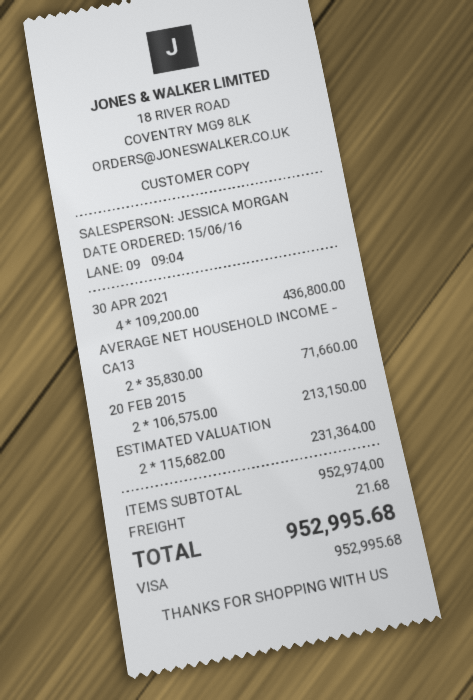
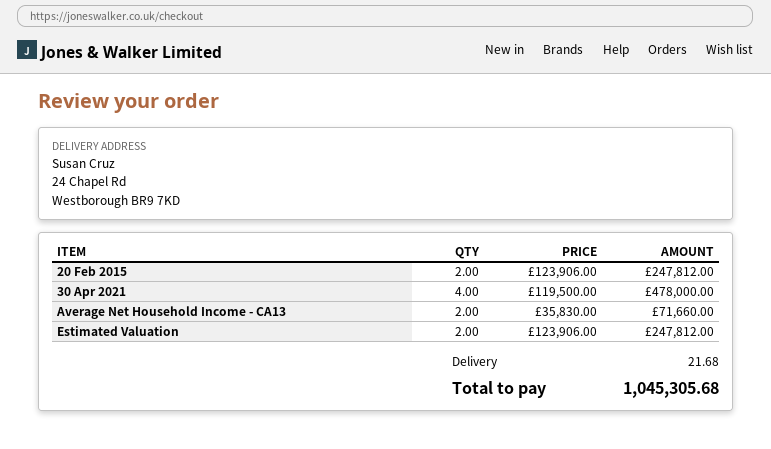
30 APR 2021: 4 x 109200.00 = 436800.00 -> 4 x 119500.00 = 478000.00
20 FEB 2015: 2 x 106575.00 = 213150.00 -> 2 x 123906.00 = 247812.00
ESTIMATED VALUATION: 2 x 115682.00 = 231364.00 -> 2 x 123906.00 = 247812.00
total: 952995.68 -> 1045305.68

